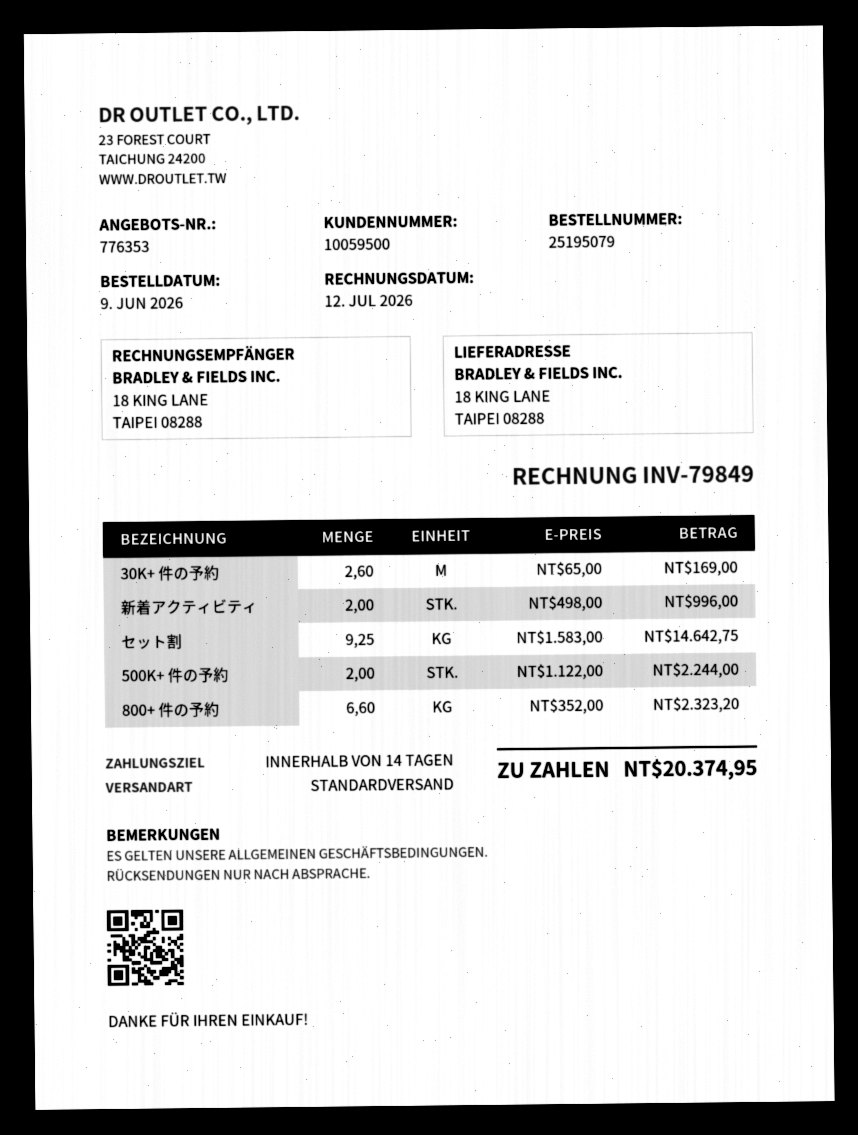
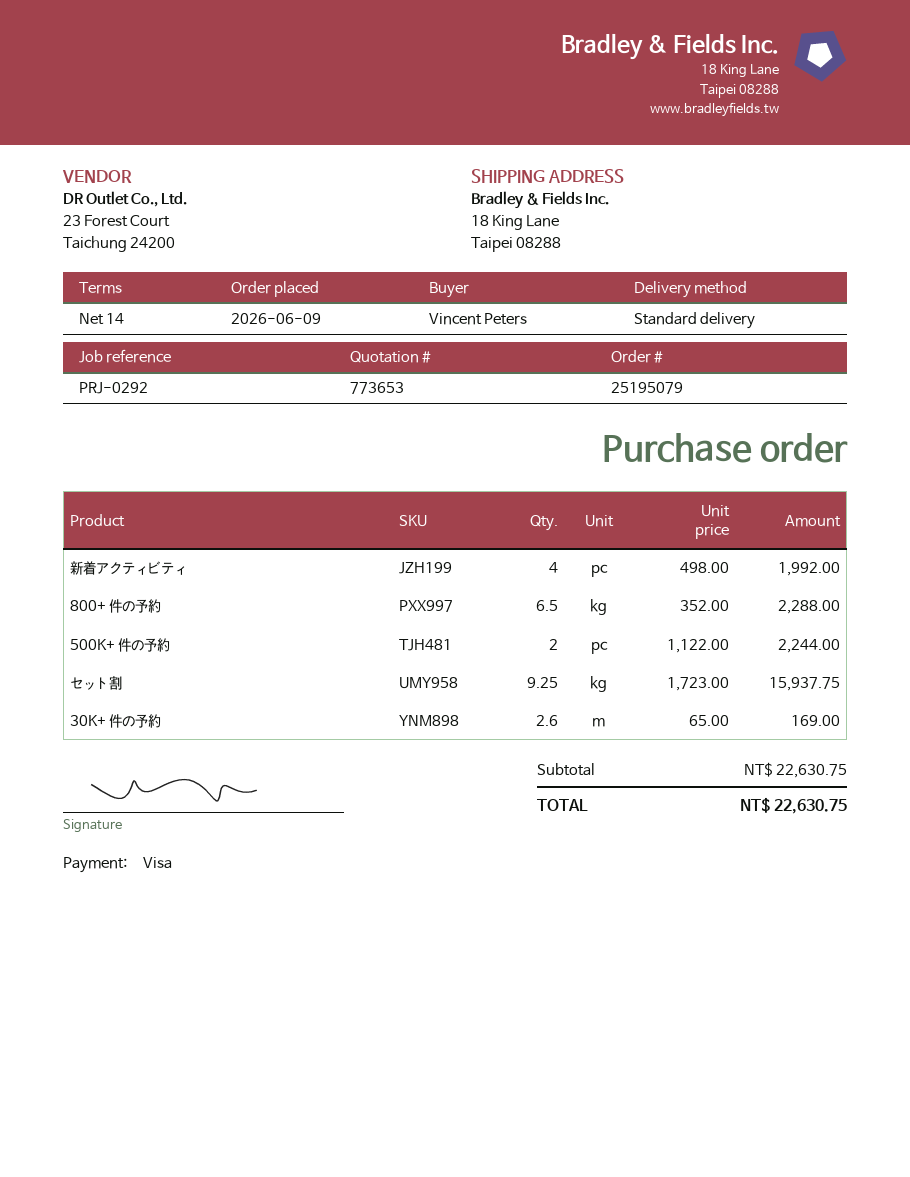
quote number: 776353 -> 773653
新着アクティビティ: 2 x 498.00 = 996.00 -> 4 x 498.00 = 1992.00
セット割: 9.25 x 1583.00 = 14642.75 -> 9.25 x 1723.00 = 15937.75
800+ 件の予約: 6.6 x 352.00 = 2323.20 -> 6.5 x 352.00 = 2288.00
total: 20374.95 -> 22630.75

